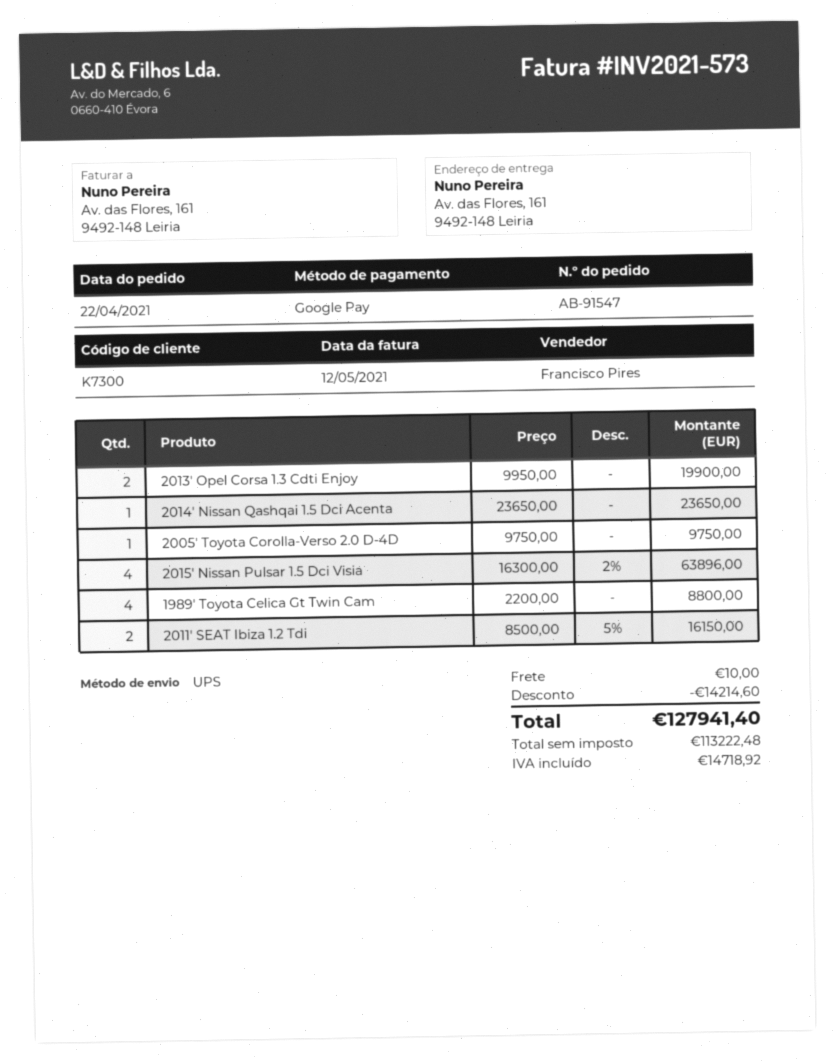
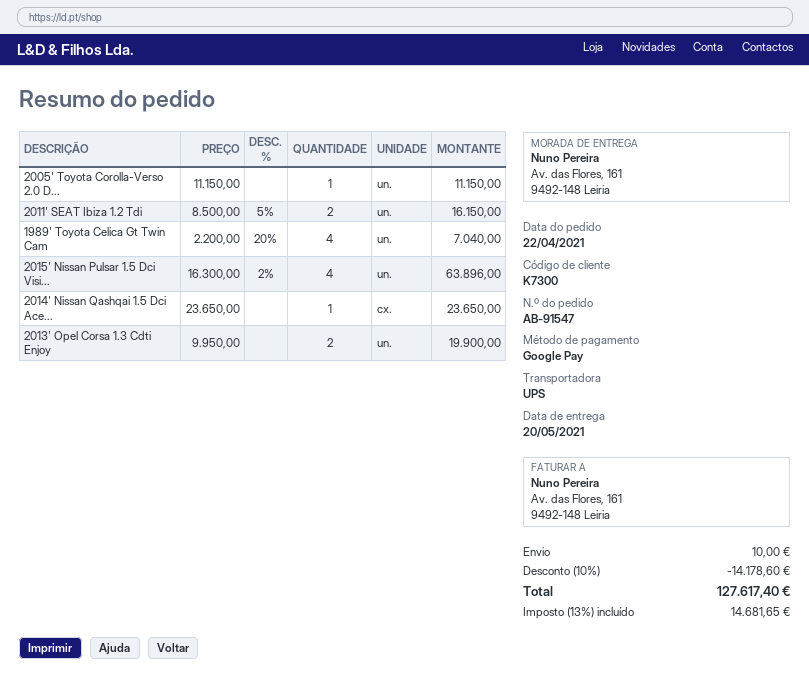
2005' Toyota Corolla-Verso 2.0 D-4D: 1 x 9750.00 = 9750.00 -> 1 x 11150.00 = 11150.00
1989' Toyota Celica Gt Twin Cam: 4 x 2200.00 = 8800.00 -> 4 x 2200.00 - 20% = 7040.00
discount: 14214.60 -> 14178.60
tax: 14718.92 -> 14681.65
total: 127941.40 -> 127617.40

